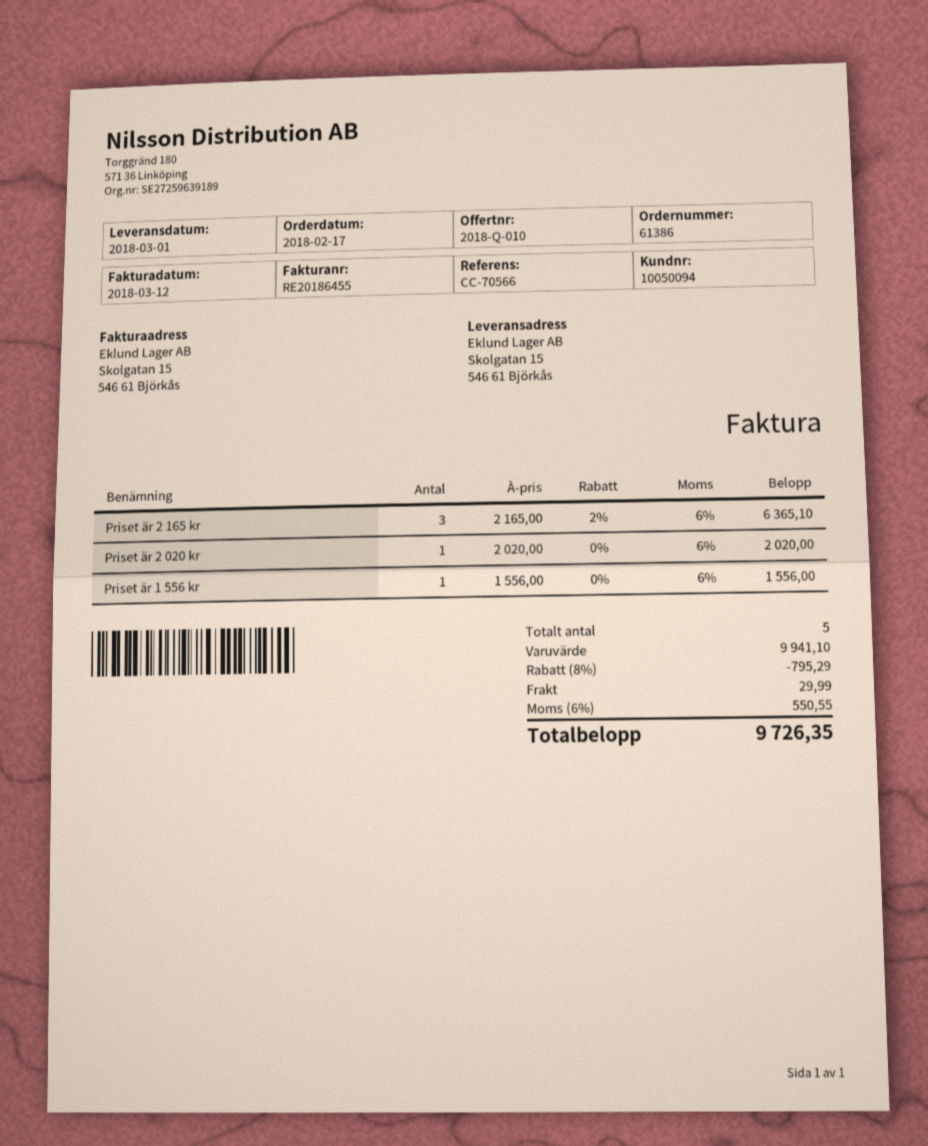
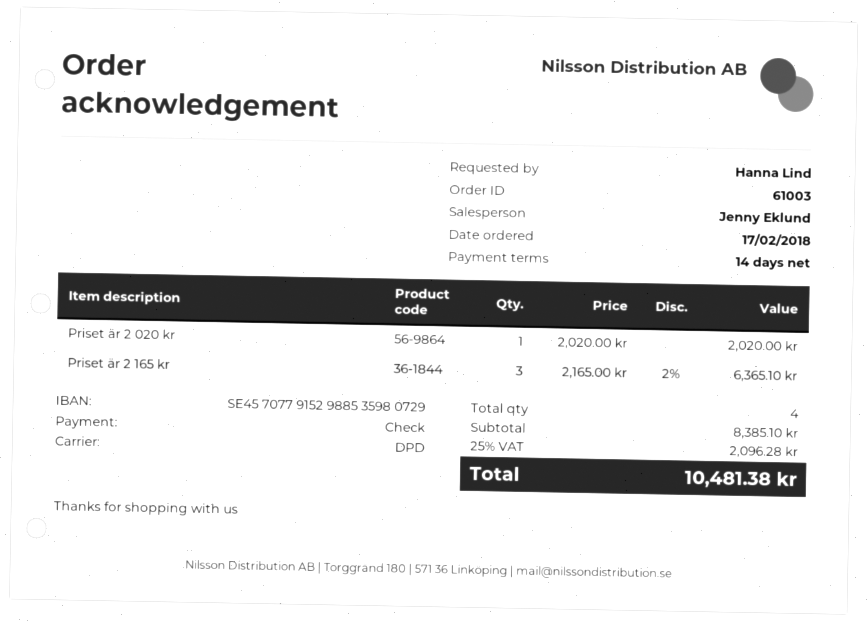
order number: 61386 -> 61003
Priset är 1 556 kr: 1 x 1556.00 = 1556.00 -> none
total quantity: 5 -> 4
subtotal: 9941.10 -> 8385.10
discount: 8% = 795.29 -> none
shipping: 29.99 -> none
tax: 6% = 550.55 -> 25% = 2096.28
total: 9726.35 -> 10481.38

